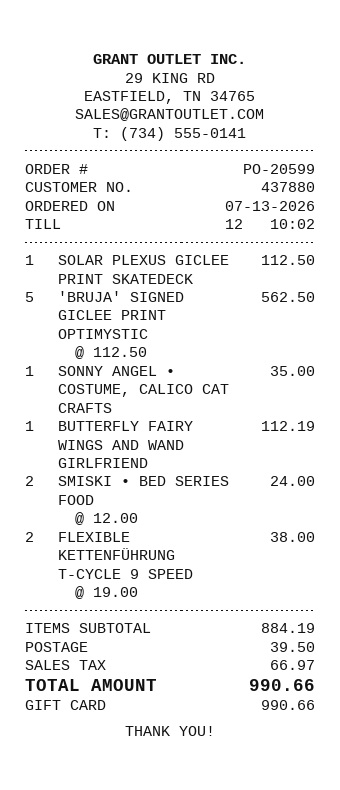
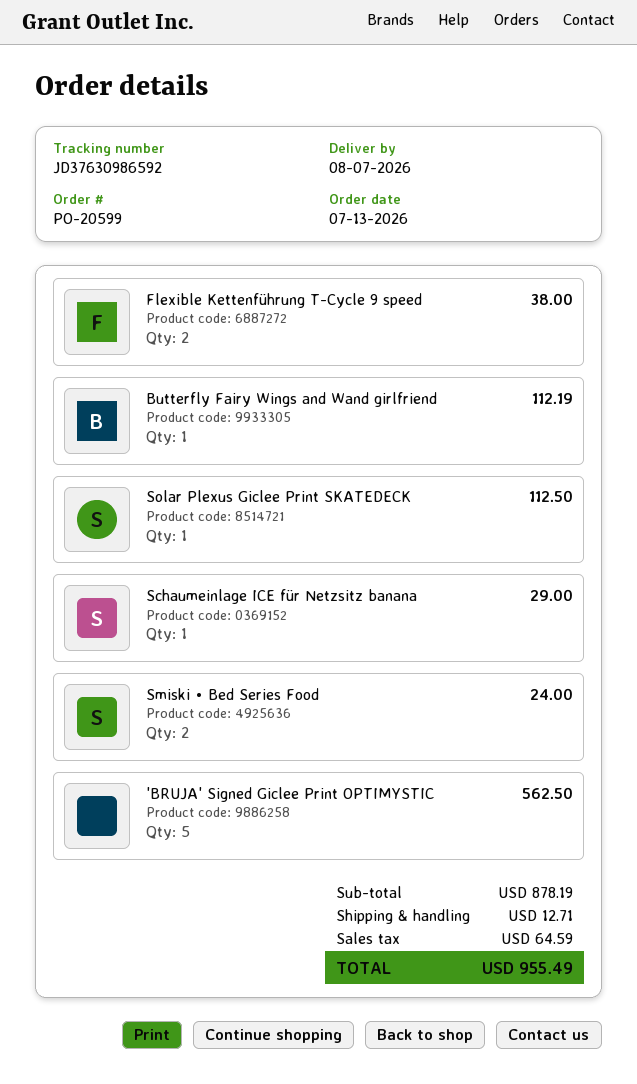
SONNY ANGEL • COSTUME, CALICO CAT CRAFTS: 1 for 35.00 -> none
Schaumeinlage ICE für Netzsitz banana: none -> 1 for 29.00
subtotal: 884.19 -> 878.19
shipping: 39.50 -> 12.71
tax: 66.97 -> 64.59
total: 990.66 -> 955.49

